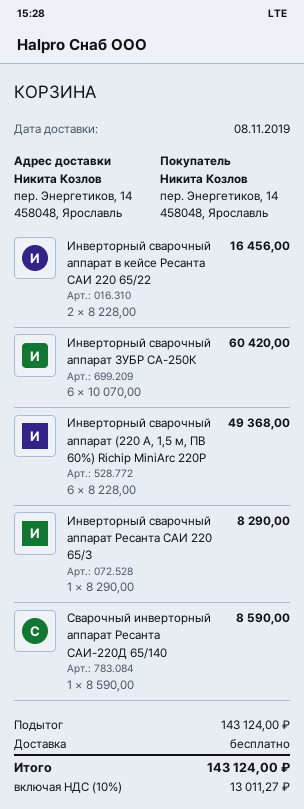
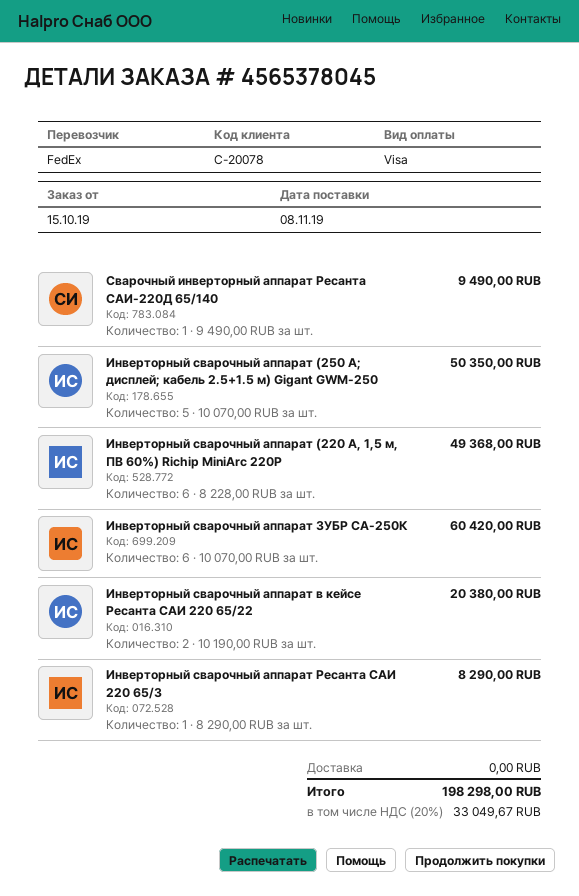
Инверторный сварочный аппарат в кейсе Ресанта САИ 220 65/22: 2 x 8228.00 = 16456.00 -> 2 x 10190.00 = 20380.00
Сварочный инверторный аппарат Ресанта САИ-220Д 65/140: 1 x 8590.00 = 8590.00 -> 1 x 9490.00 = 9490.00
Инверторный сварочный аппарат (250 А; дисплей; кабель 2.5+1.5 м) Gigant GWM-250: none -> 5 x 10070.00 = 50350.00
tax: 10% = 13011.27 -> 20% = 33049.67
total: 143124.00 -> 198298.00

